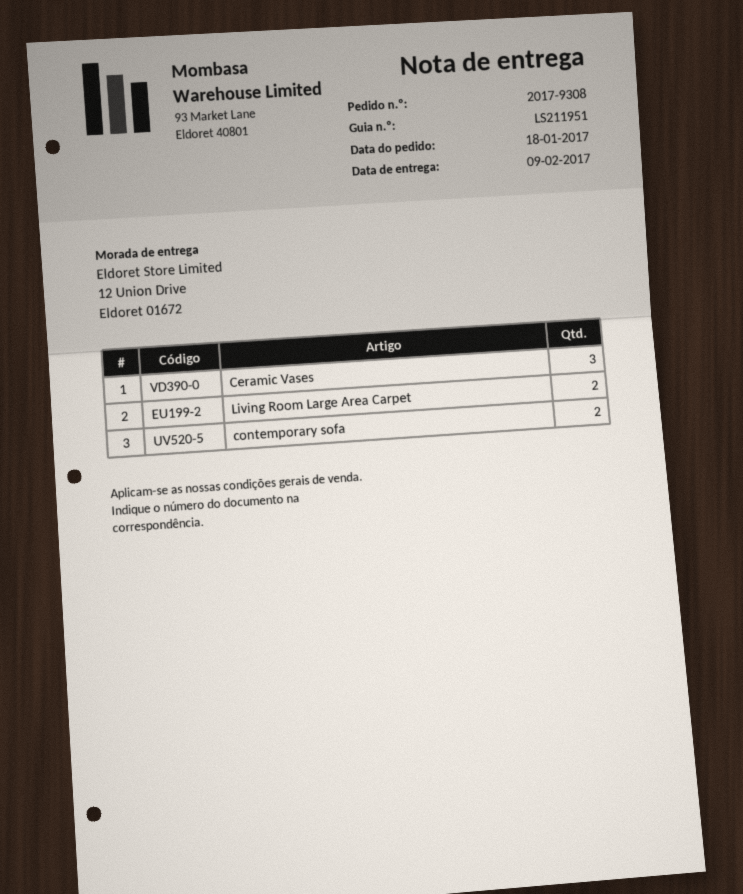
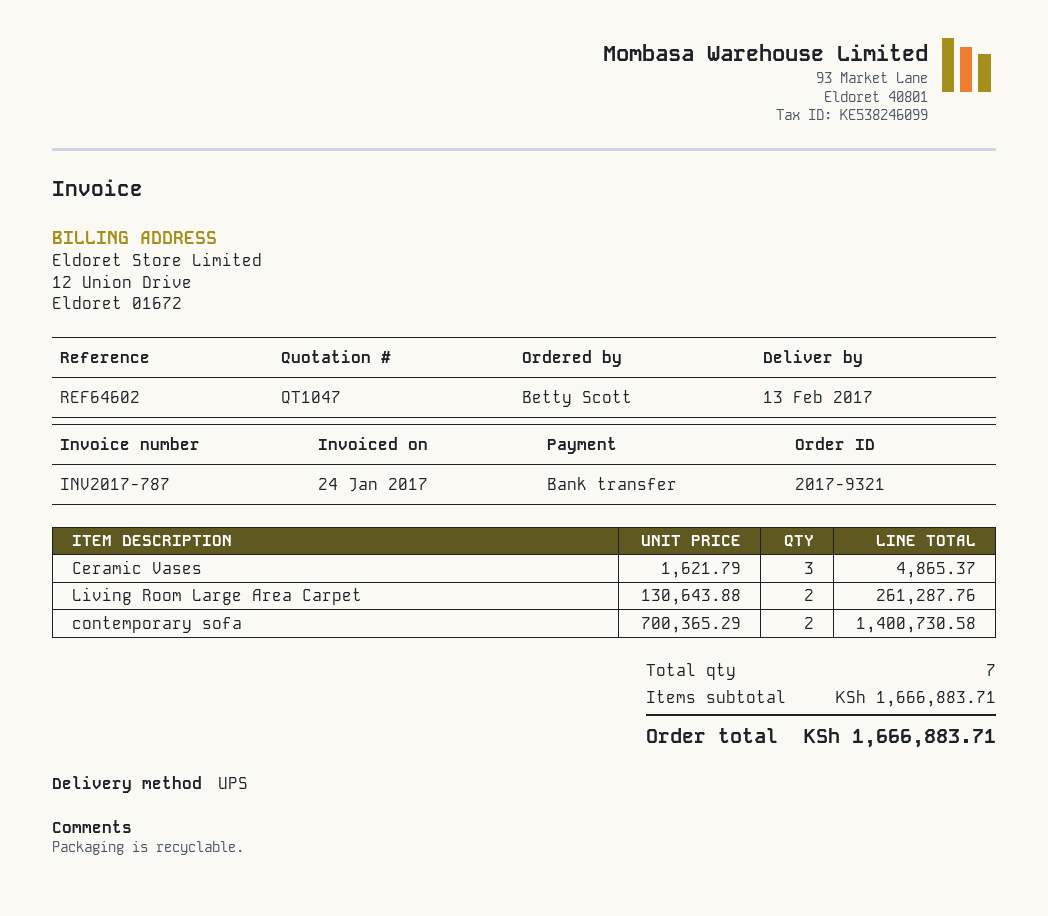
order number: 2017-9308 -> 2017-9321
delivery date: 2017-02-09 -> 2017-02-13

